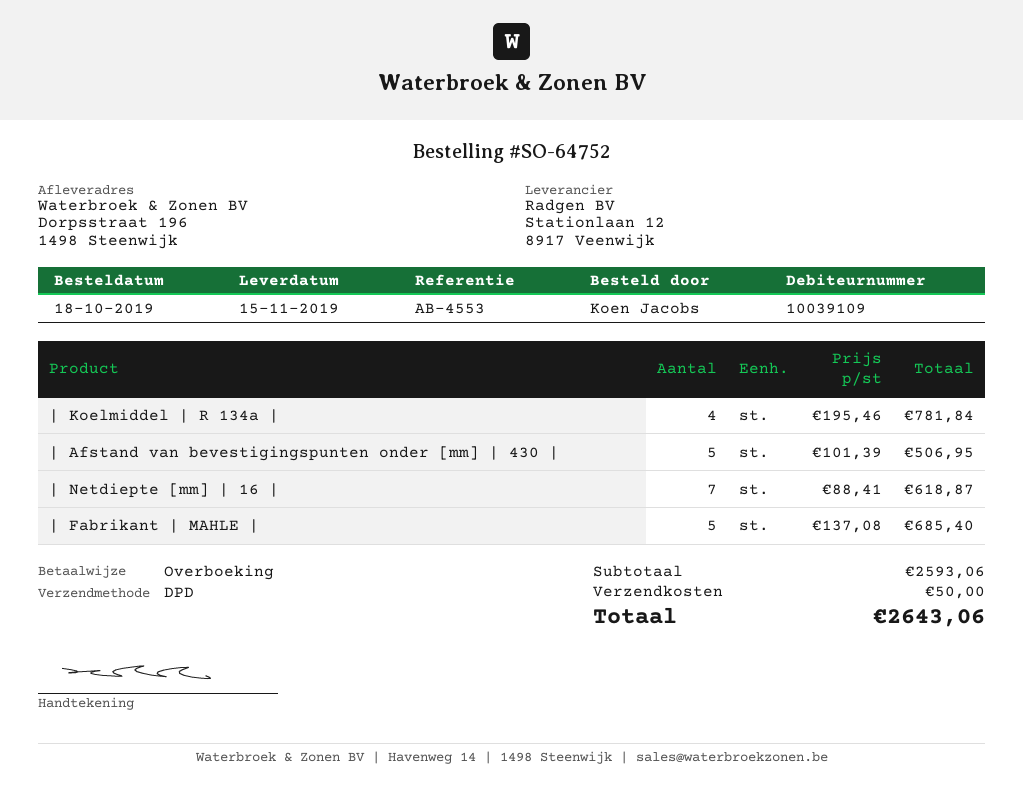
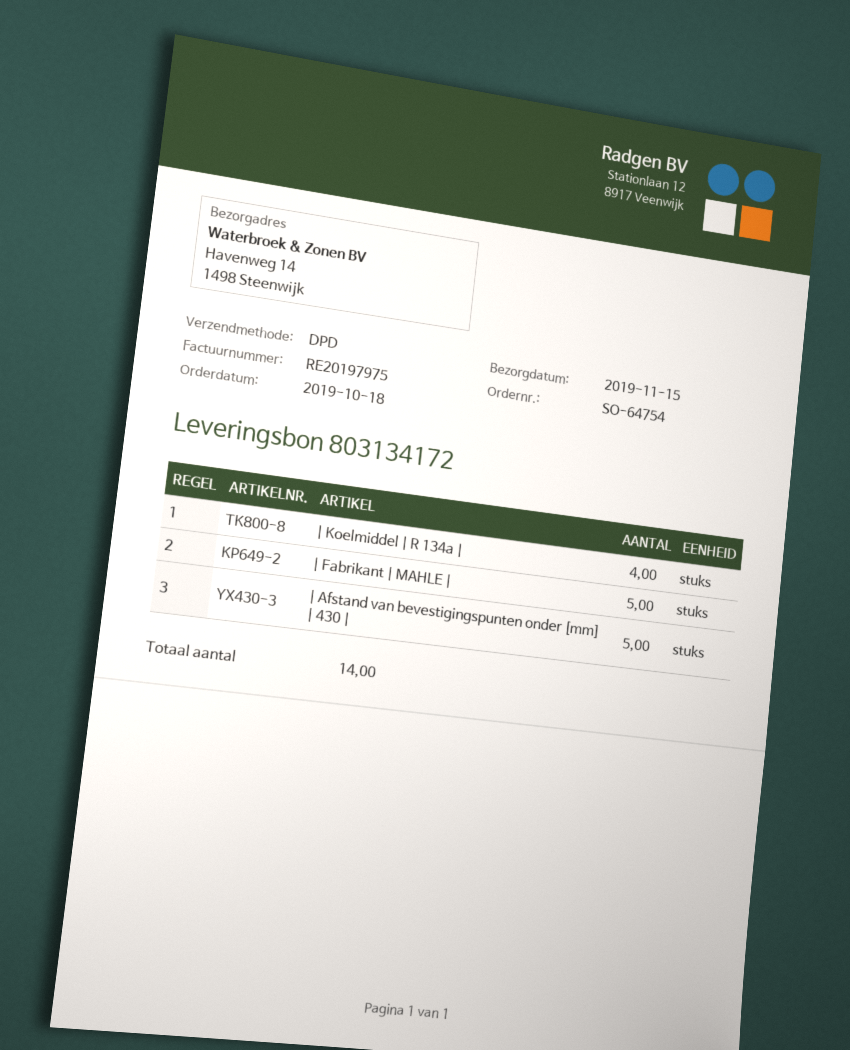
order number: SO-64752 -> SO-64754
ship to: Dorpsstraat 196, 1498 Steenwijk -> Havenweg 14, 1498 Steenwijk
| Netdiepte [mm] | 16 |: 7 -> none

